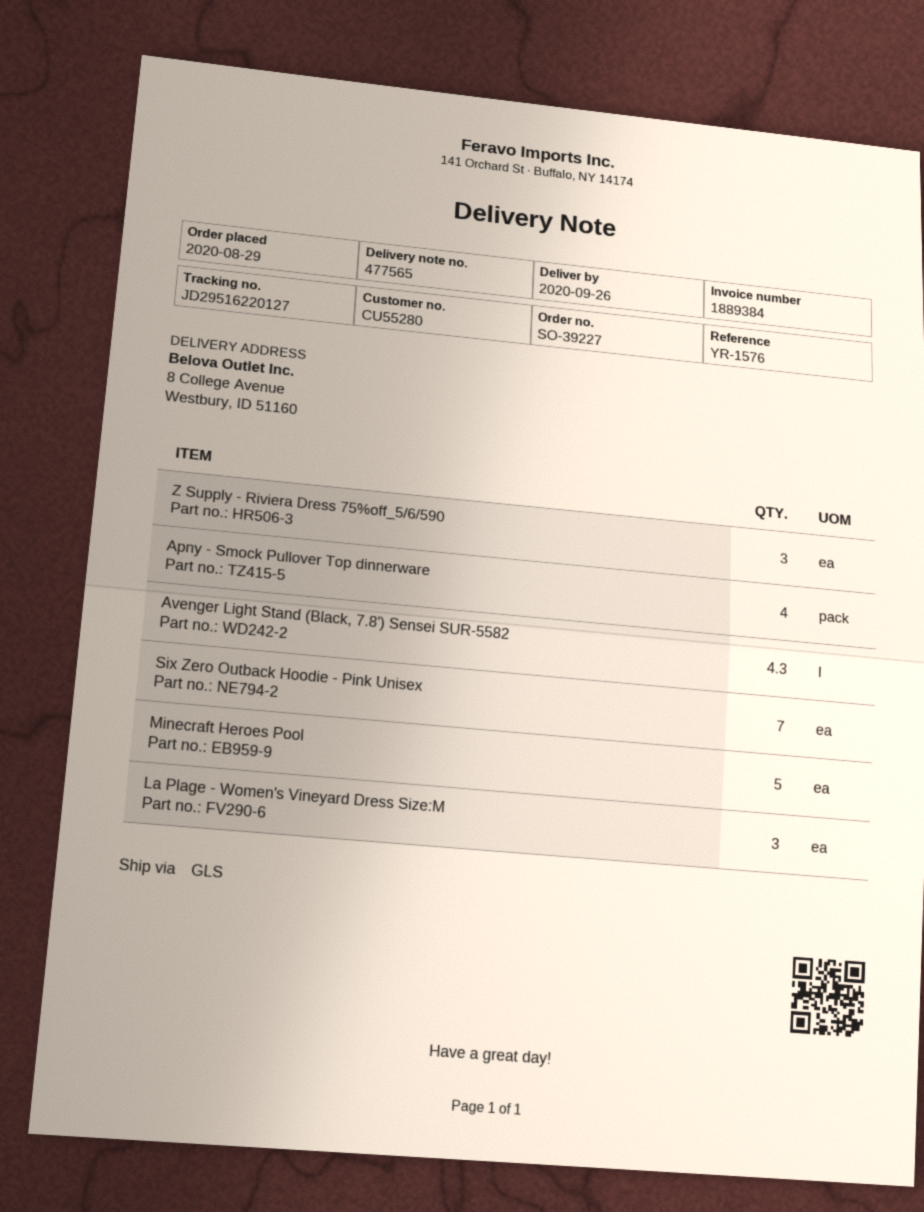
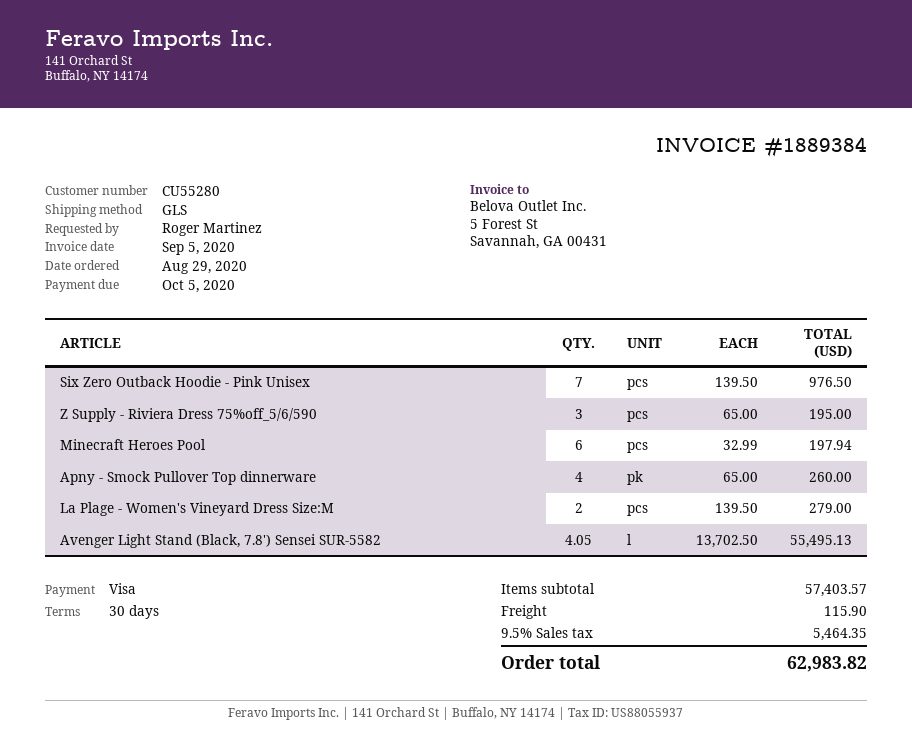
Avenger Light Stand (Black, 7.8') Sensei SUR-5582: 4.3 -> 4.05
Minecraft Heroes Pool: 5 -> 6
La Plage - Women's Vineyard Dress Size:M: 3 -> 2

